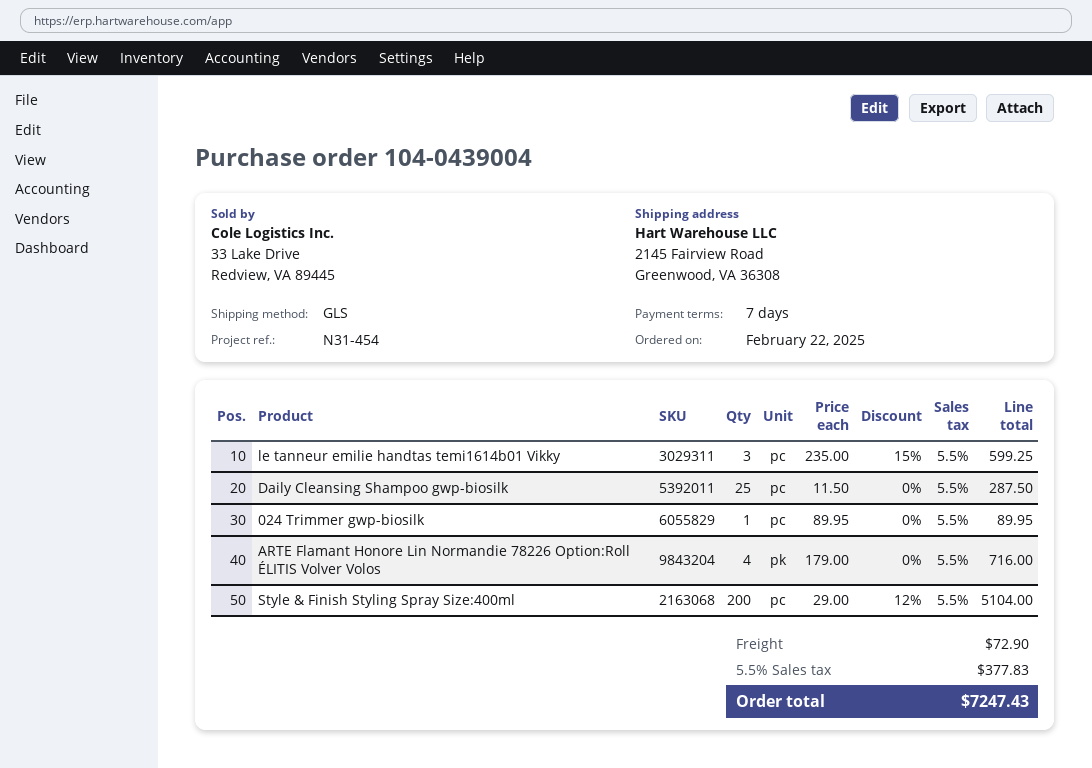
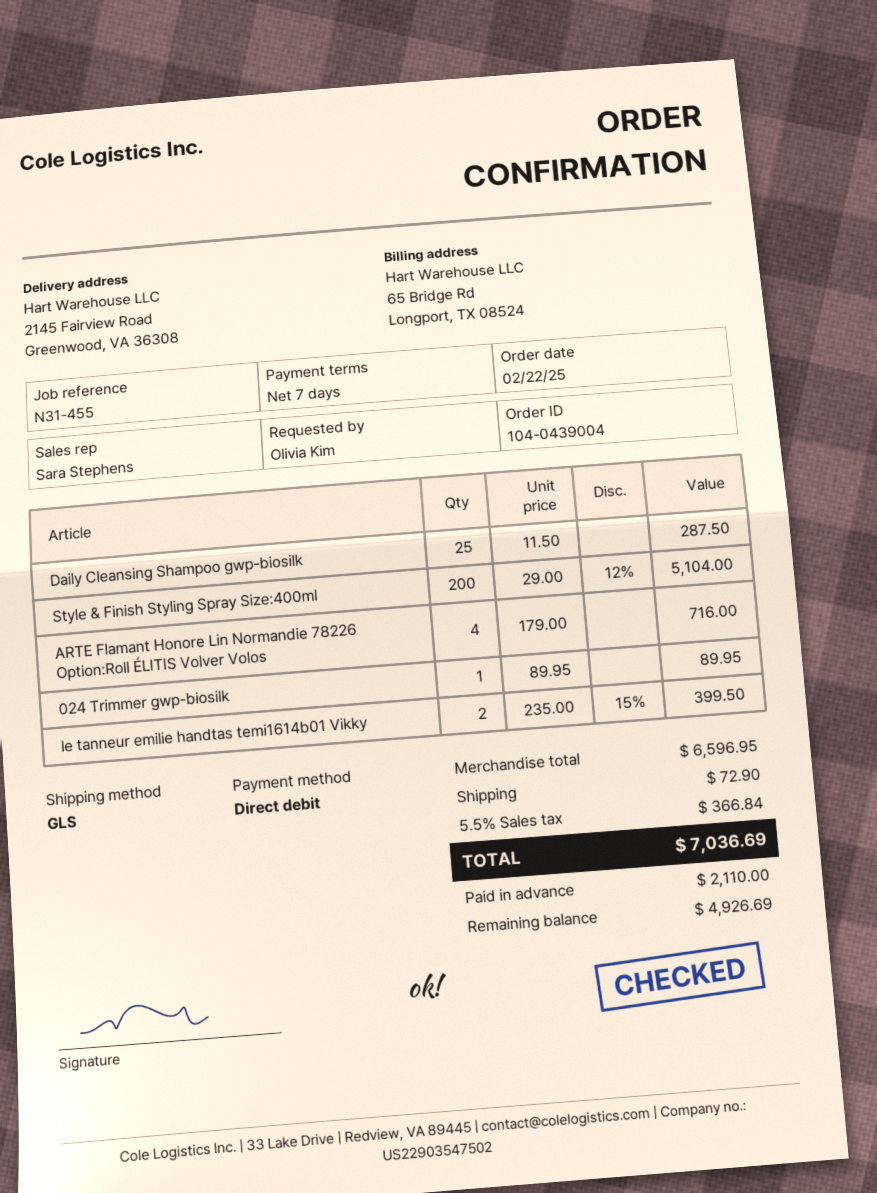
reference: N31-454 -> N31-455
le tanneur emilie handtas temi1614b01 Vikky: 3 x 235.00 - 15% = 599.25 -> 2 x 235.00 - 15% = 399.50
tax: 5.5% = 377.83 -> 5.5% = 366.84
total: 7247.43 -> 7036.69

